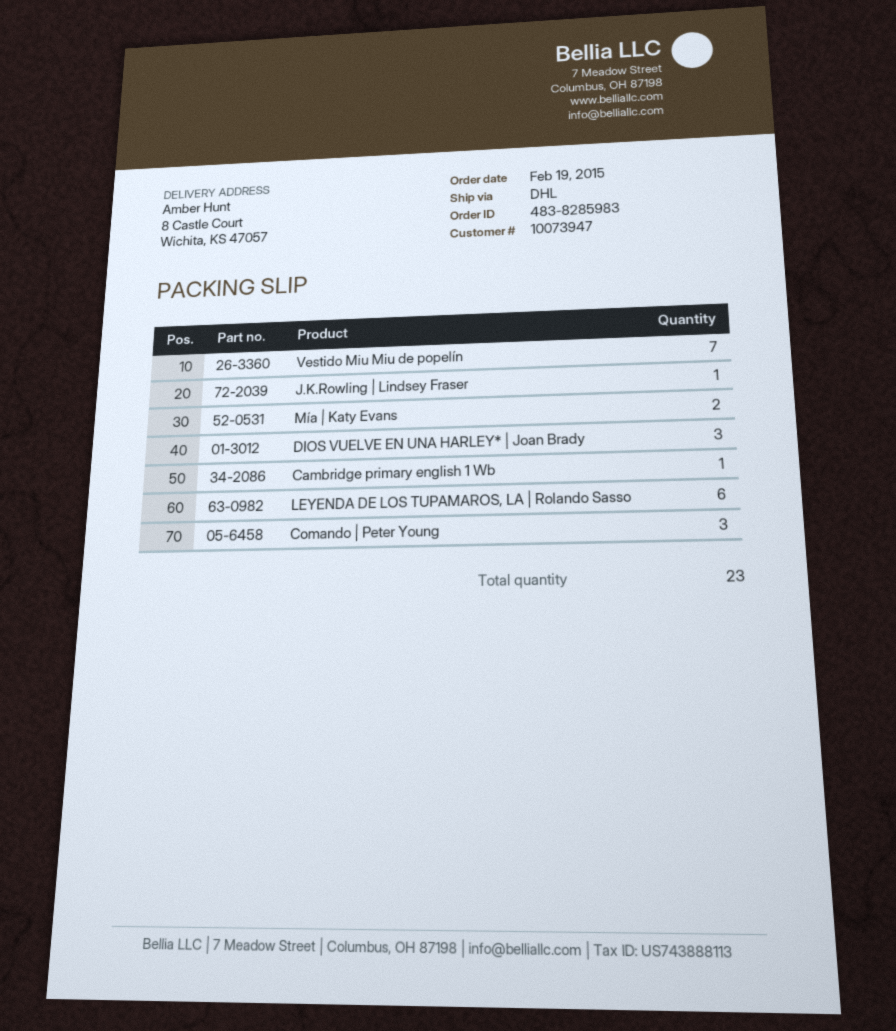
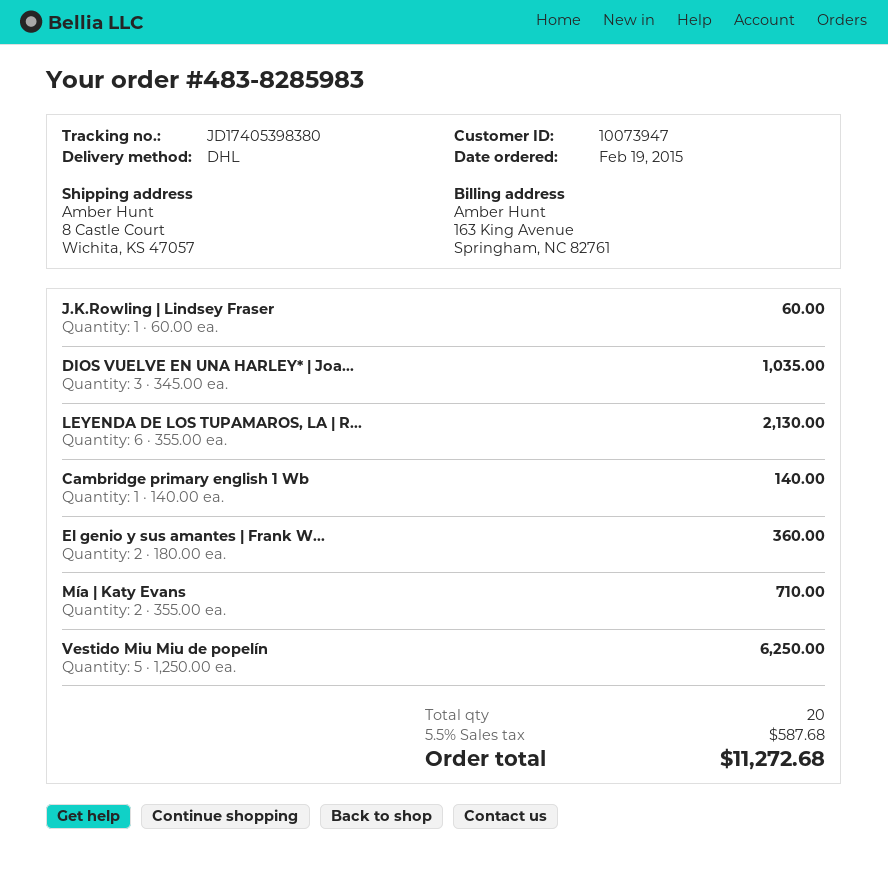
Vestido Miu Miu de popelín: 7 -> 5
Comando | Peter Young: 3 -> none
El genio y sus amantes | Frank W...: none -> 2
total quantity: 23 -> 20

